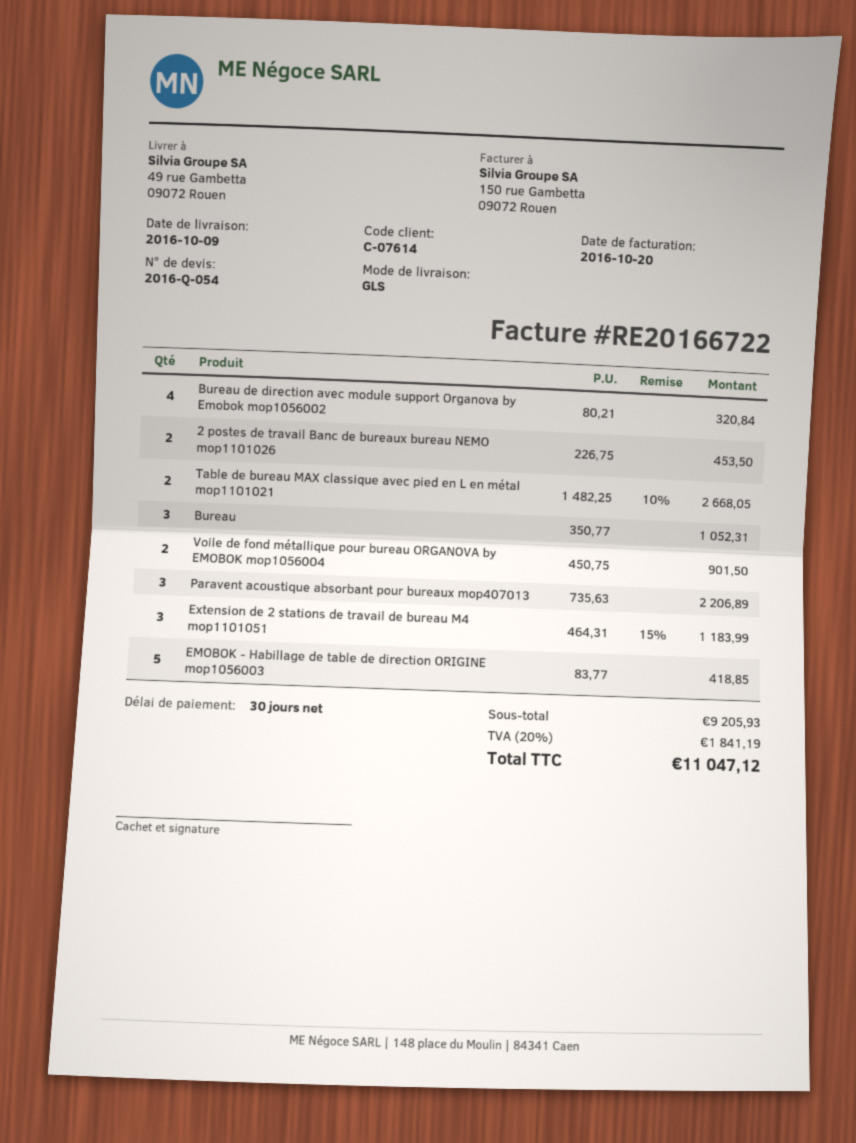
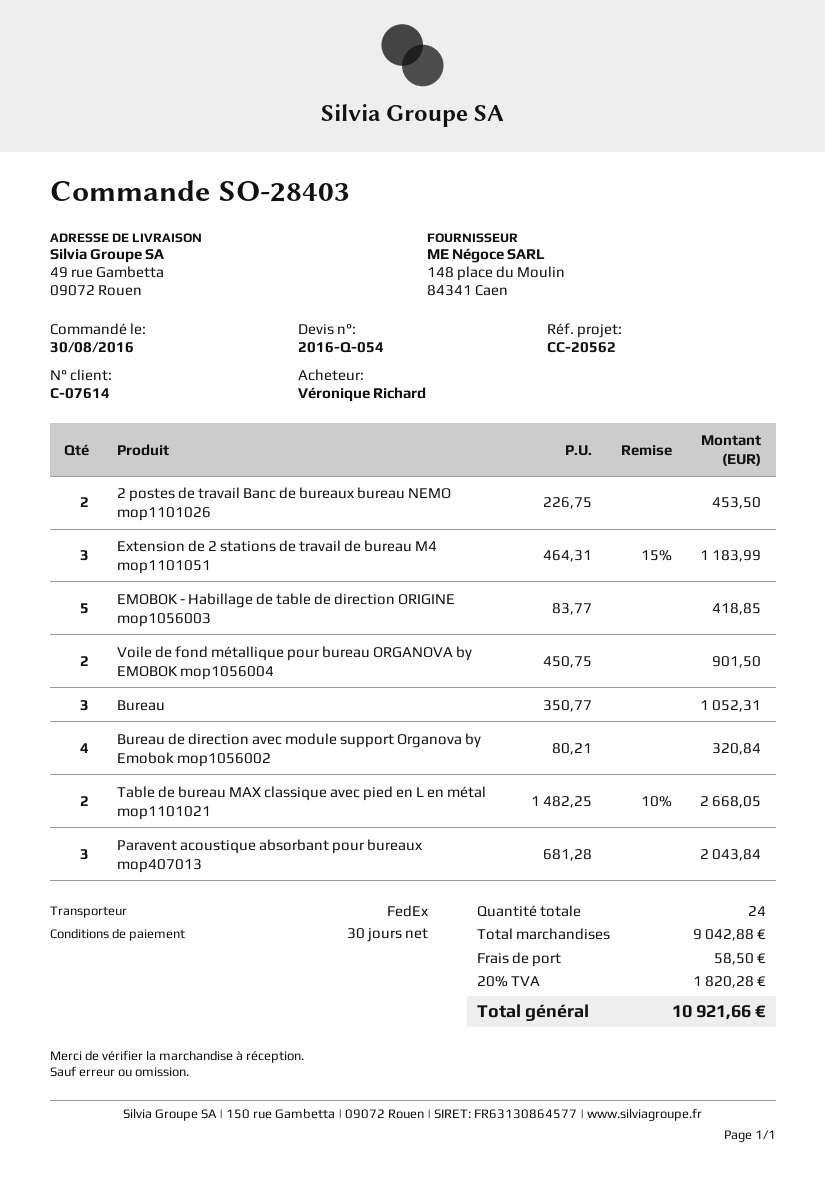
shipping method: GLS -> FedEx
Paravent acoustique absorbant pour bureaux mop407013: 3 x 735.63 = 2206.89 -> 3 x 681.28 = 2043.84
subtotal: 9205.93 -> 9042.88
shipping: none -> 58.50
tax: 20% = 1841.19 -> 20% = 1820.28
total: 11047.12 -> 10921.66

